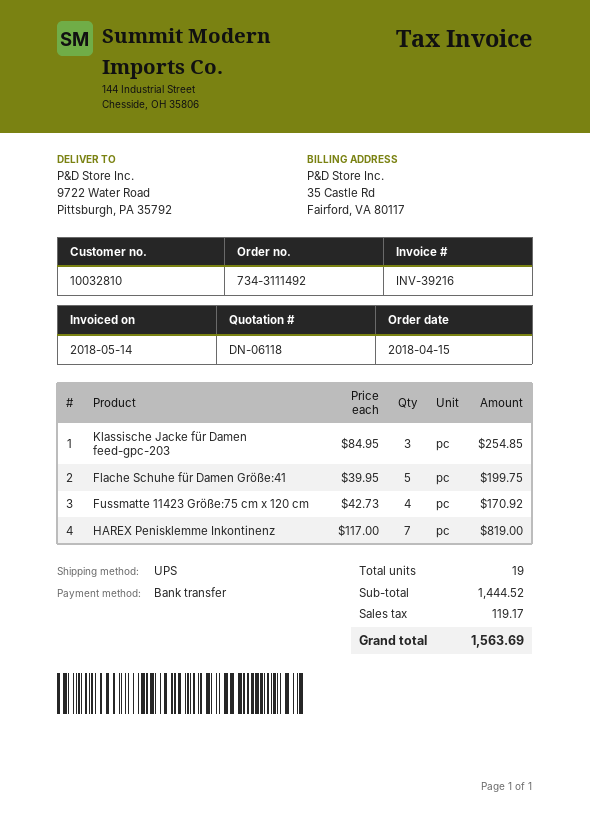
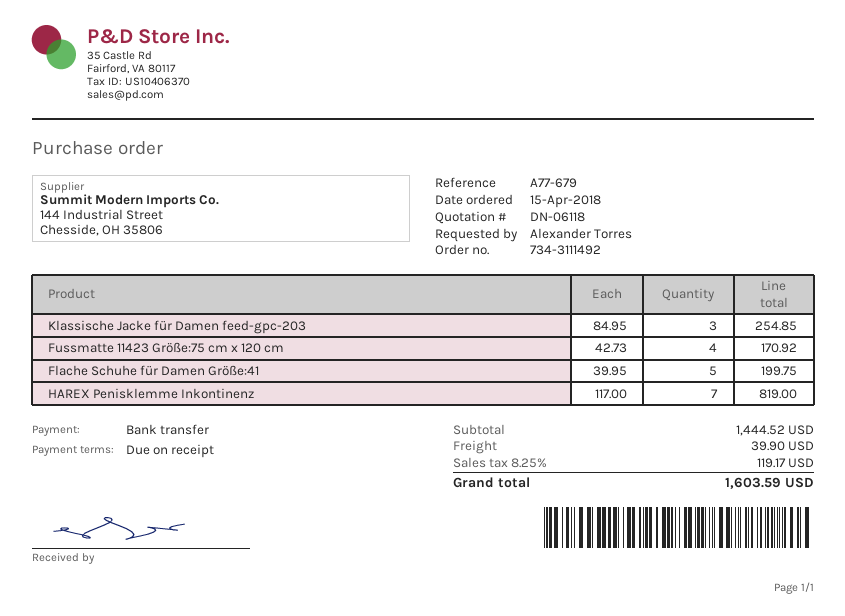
shipping: none -> 39.90
total: 1563.69 -> 1603.59

